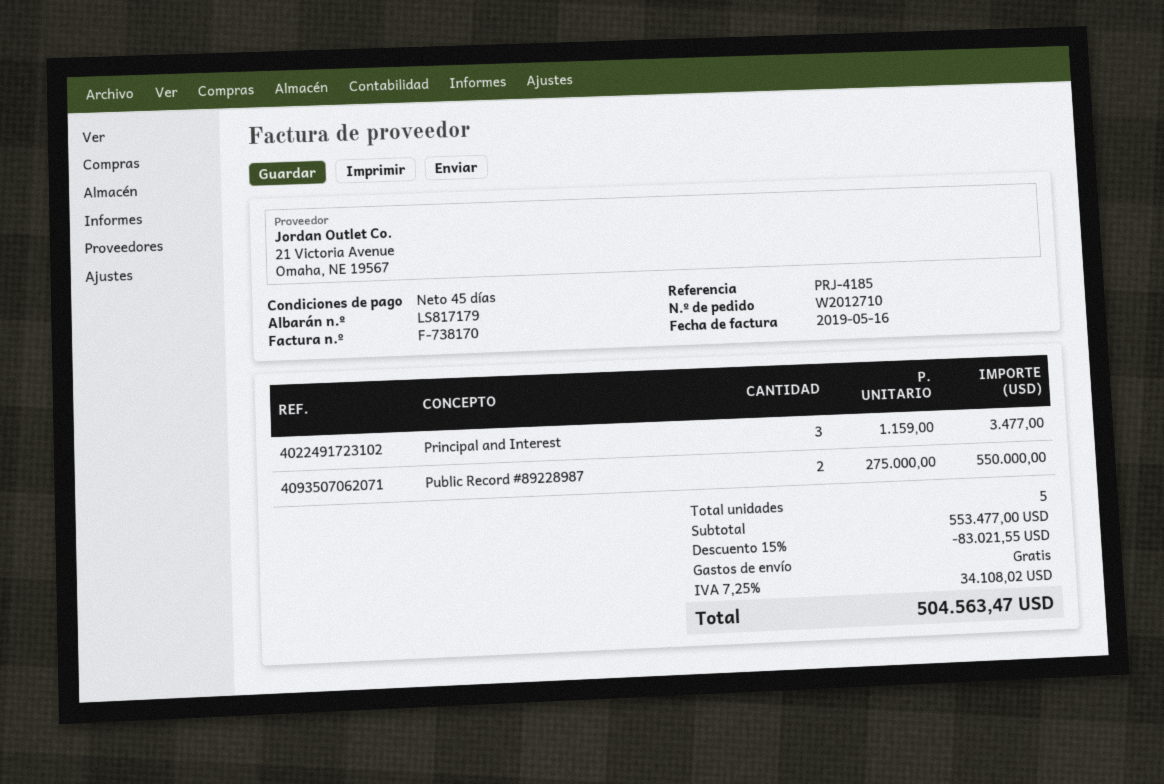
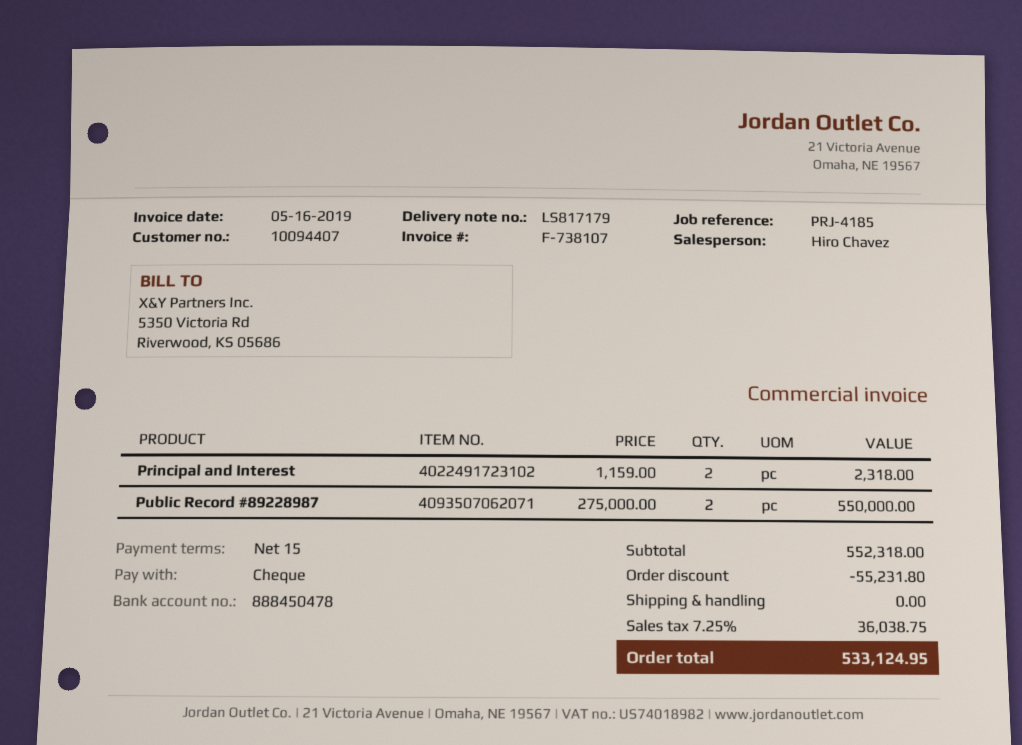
invoice number: F-738170 -> F-738107
payment terms: 45 days -> 15 days
Principal and Interest: 3 x 1159.00 = 3477.00 -> 2 x 1159.00 = 2318.00
subtotal: 553477.00 -> 552318.00
discount: 83021.55 -> 55231.80
tax: 7.25% = 34108.02 -> 7.25% = 36038.75
total: 504563.47 -> 533124.95

